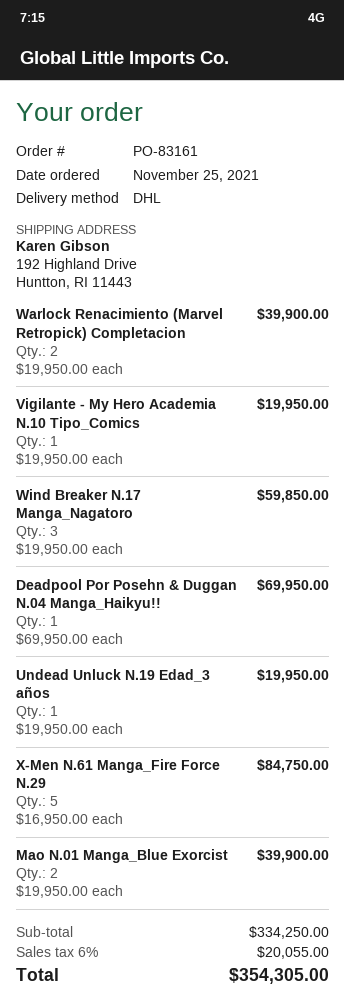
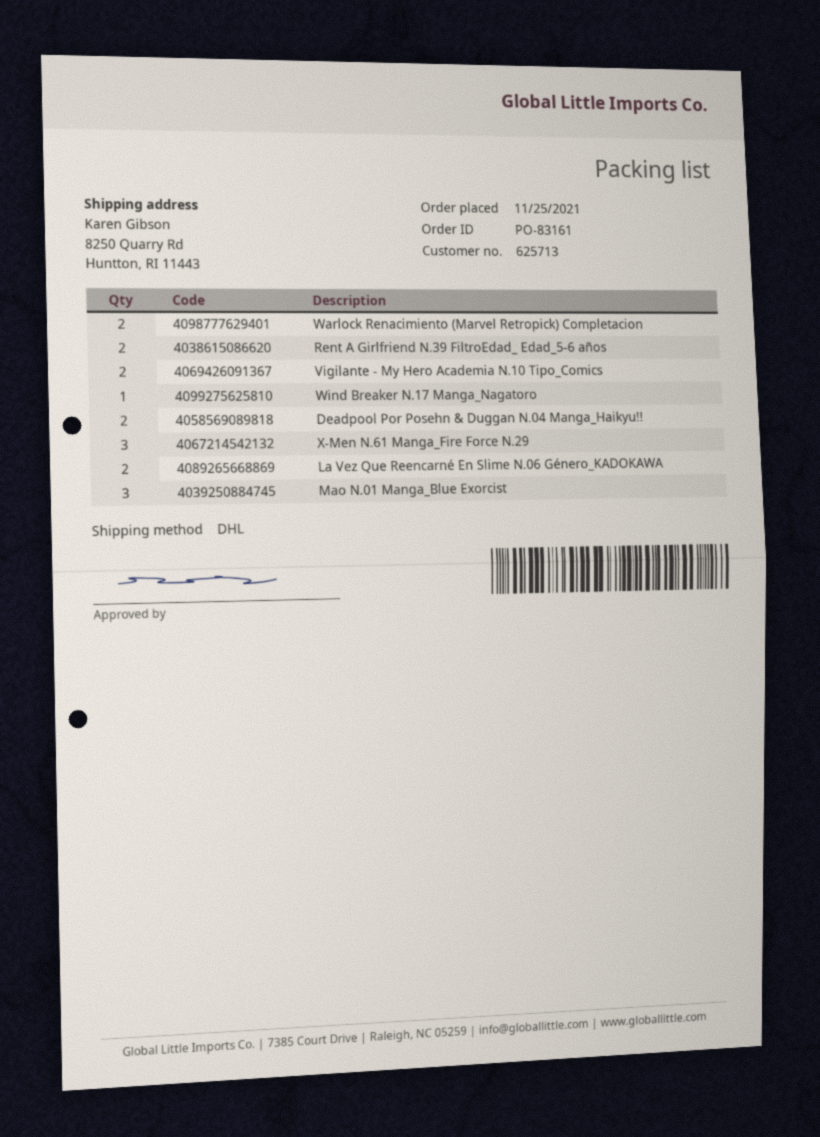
ship to: 192 Highland Drive, Huntton, RI 11443 -> 8250 Quarry Rd, Huntton, RI 11443
Vigilante - My Hero Academia N.10 Tipo_Comics: 1 -> 2
Wind Breaker N.17 Manga_Nagatoro: 3 -> 1
Deadpool Por Posehn & Duggan N.04 Manga_Haikyu!!: 1 -> 2
Undead Unluck N.19 Edad_3 años: 1 -> none
X-Men N.61 Manga_Fire Force N.29: 5 -> 3
Mao N.01 Manga_Blue Exorcist: 2 -> 3
Rent A Girlfriend N.39 FiltroEdad_ Edad_5-6 años: none -> 2
La Vez Que Reencarné En Slime N.06 Género_KADOKAWA: none -> 2

